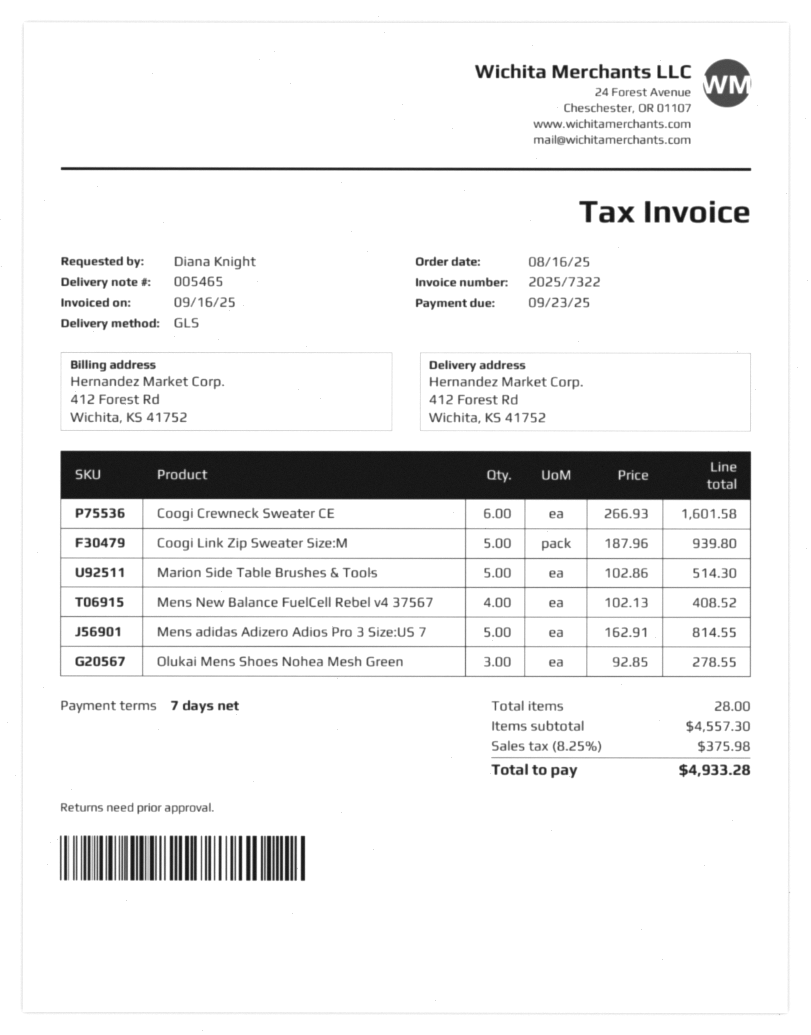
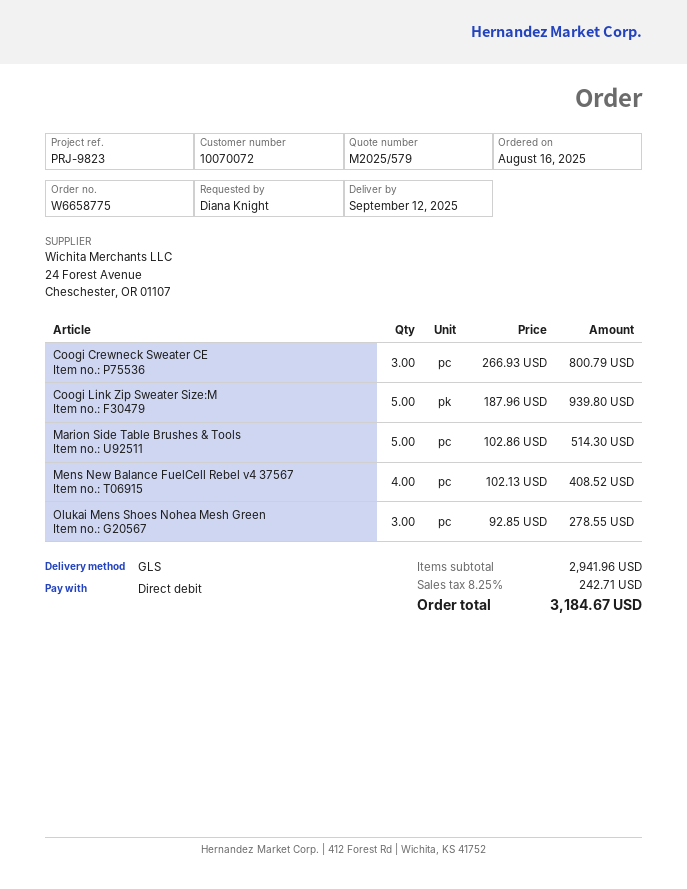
Coogi Crewneck Sweater CE: 6 x 266.93 = 1601.58 -> 3 x 266.93 = 800.79
Mens adidas Adizero Adios Pro 3 Size:US 7: 5 x 162.91 = 814.55 -> none
subtotal: 4557.30 -> 2941.96
tax: 8.25% = 375.98 -> 8.25% = 242.71
total: 4933.28 -> 3184.67

